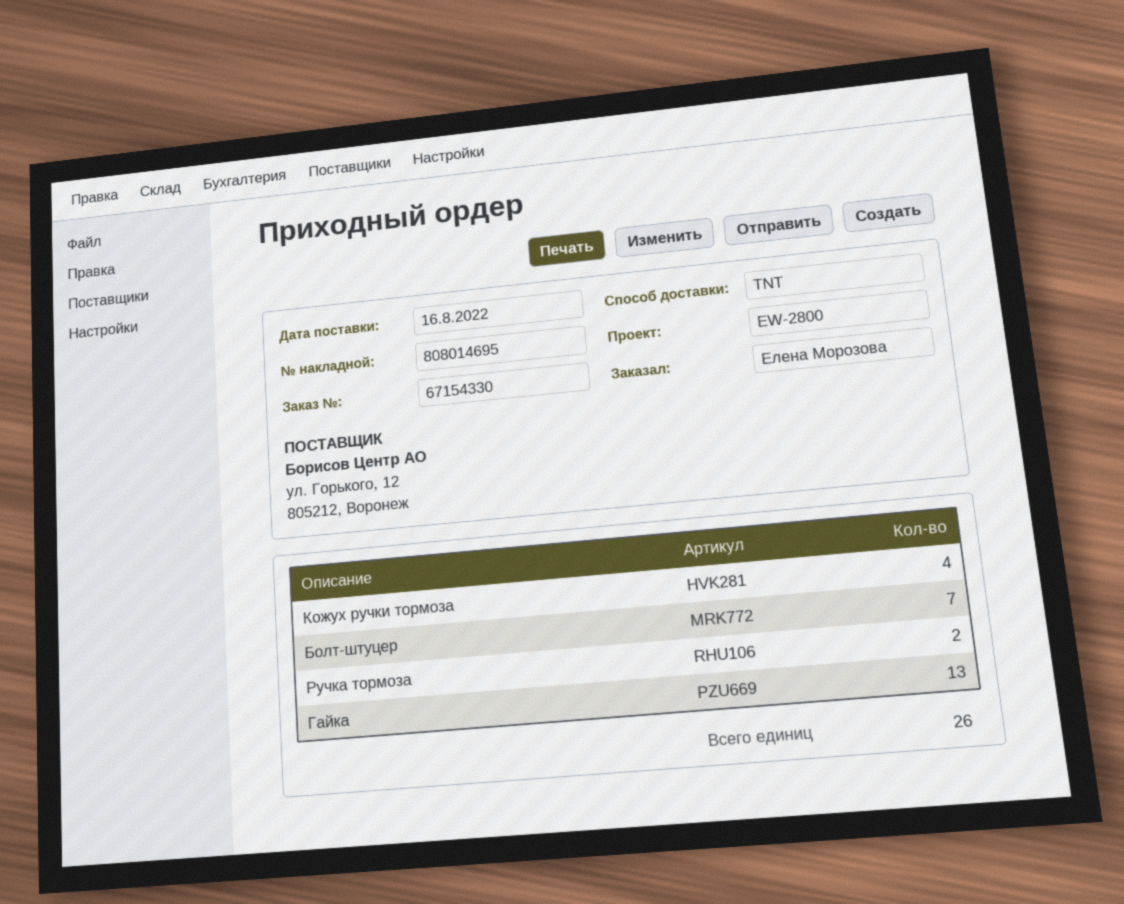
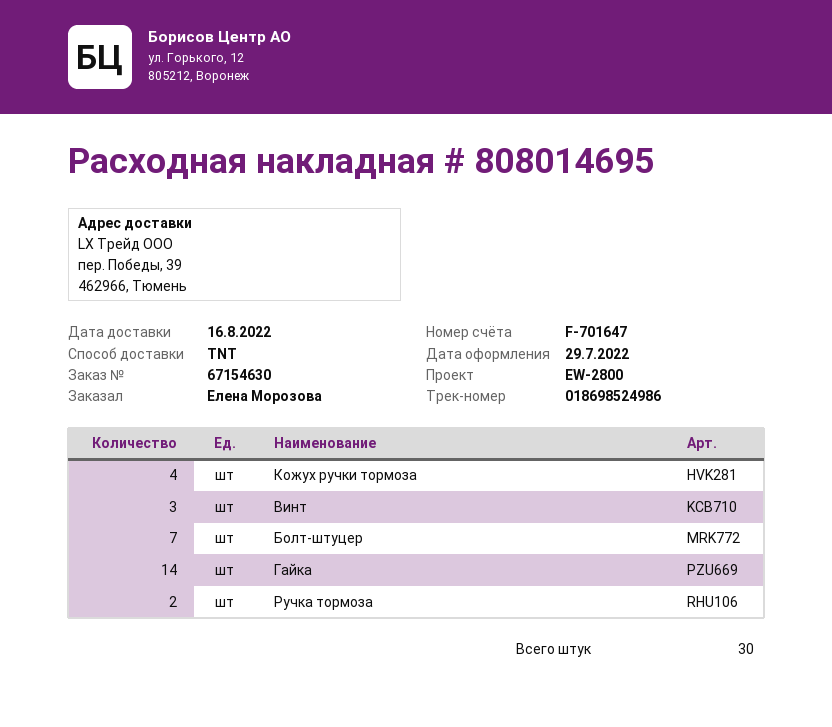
order number: 67154330 -> 67154630
Гайка: 13 -> 14
Винт: none -> 3
total quantity: 26 -> 30

